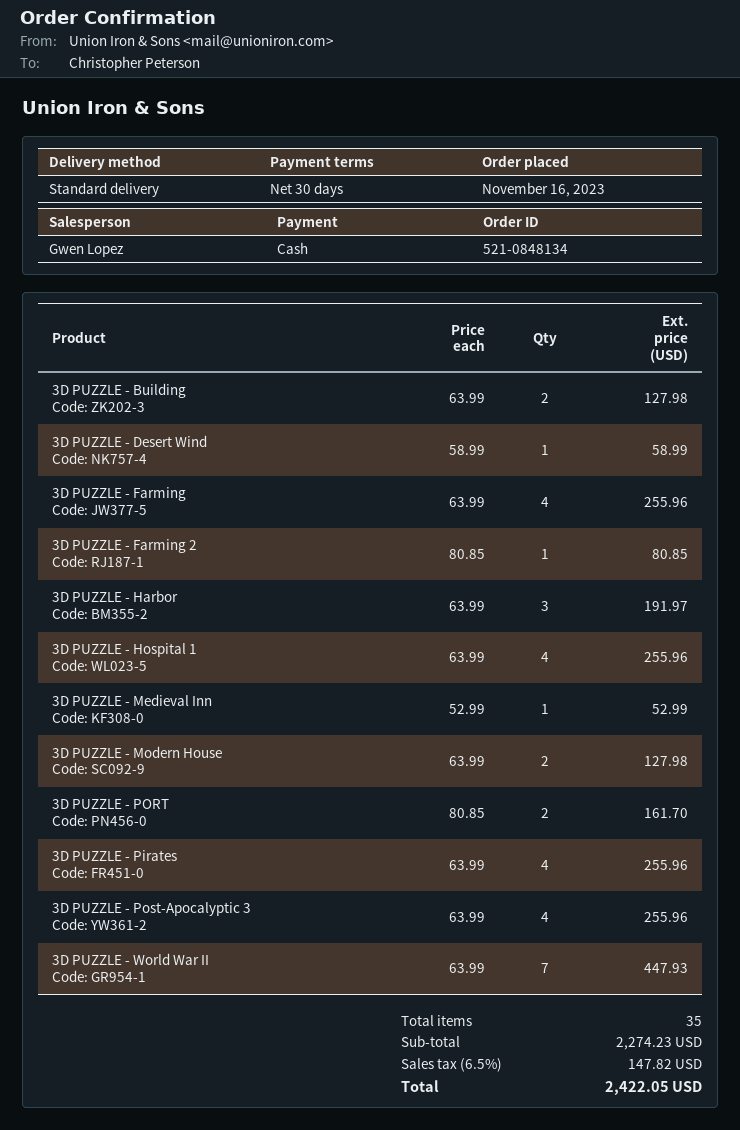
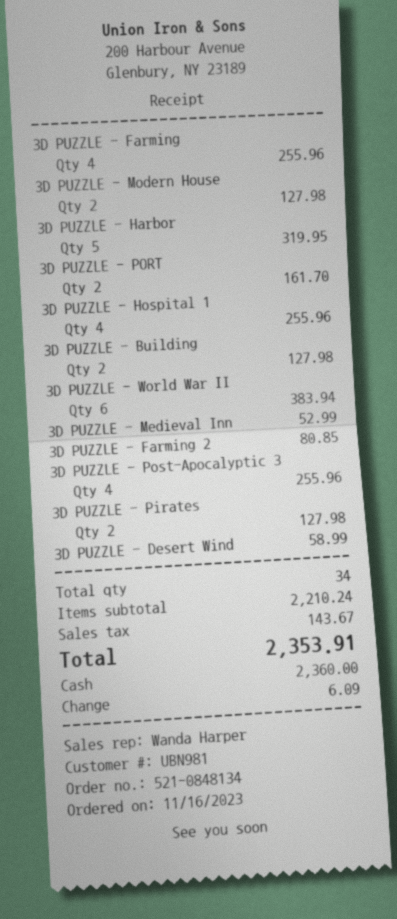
sales rep: Gwen Lopez -> Wanda Harper
3D PUZZLE - Harbor: 3 for 191.97 -> 5 for 319.95
3D PUZZLE - Pirates: 4 for 255.96 -> 2 for 127.98
3D PUZZLE - World War II: 7 for 447.93 -> 6 for 383.94
total quantity: 35 -> 34
subtotal: 2274.23 -> 2210.24
tax: 147.82 -> 143.67
total: 2422.05 -> 2353.91

